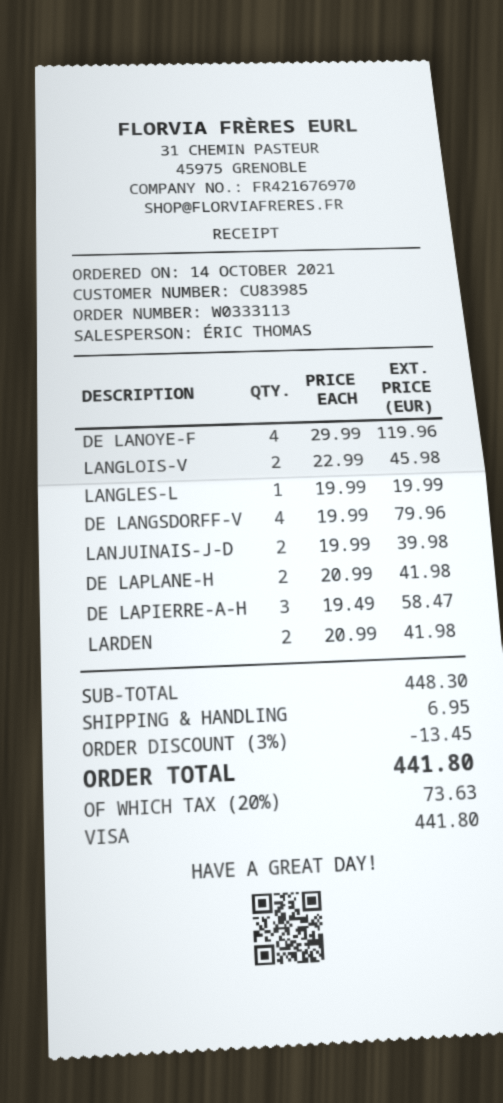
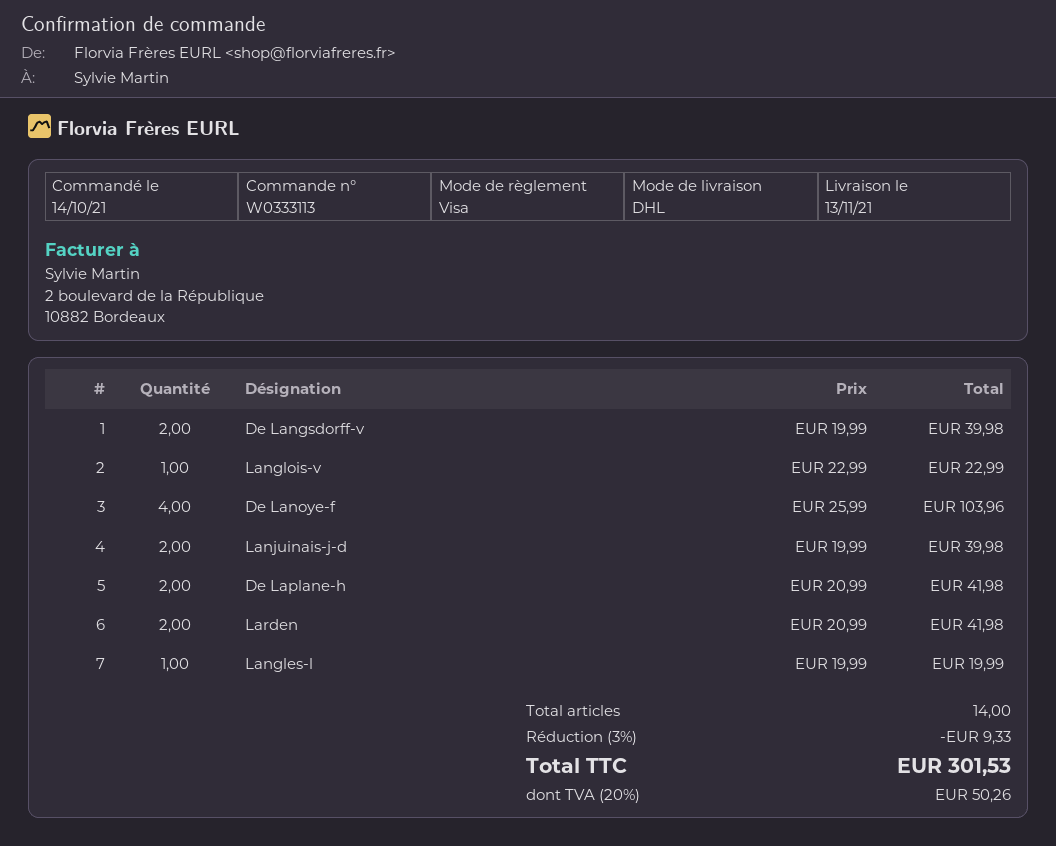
DE LANOYE-F: 4 x 29.99 = 119.96 -> 4 x 25.99 = 103.96
LANGLOIS-V: 2 x 22.99 = 45.98 -> 1 x 22.99 = 22.99
DE LANGSDORFF-V: 4 x 19.99 = 79.96 -> 2 x 19.99 = 39.98
DE LAPIERRE-A-H: 3 x 19.49 = 58.47 -> none
discount: 3% = 13.45 -> 3% = 9.33
shipping: 6.95 -> none
tax: 20% = 73.63 -> 20% = 50.26
total: 441.80 -> 301.53

